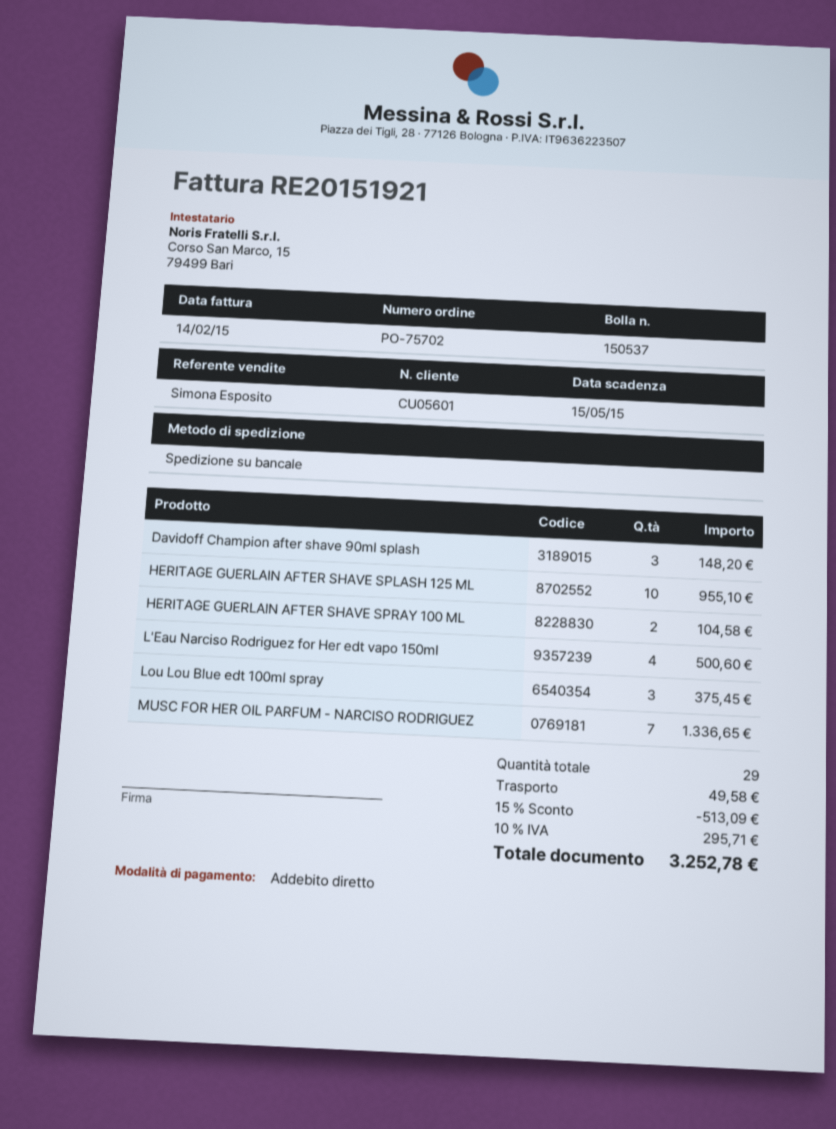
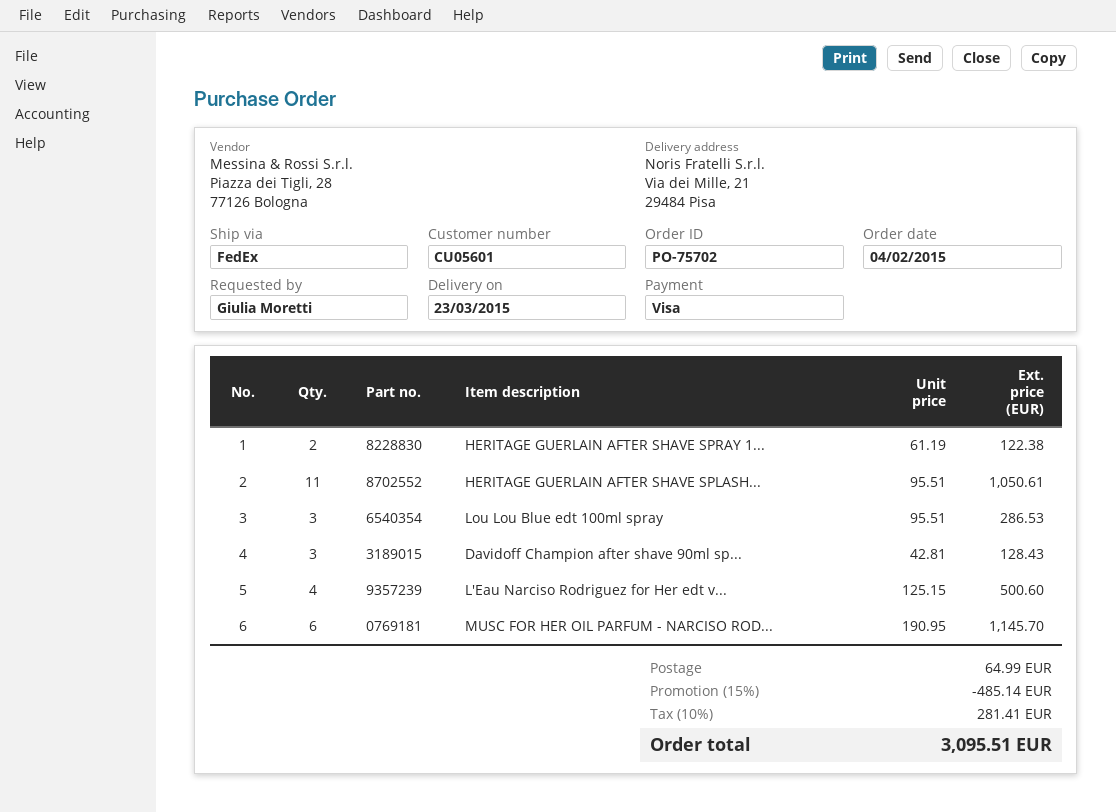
payment method: direct debit -> Visa
shipping method: pallet freight -> FedEx
Davidoff Champion after shave 90ml splash: 3 for 148.20 -> 3 for 128.43
HERITAGE GUERLAIN AFTER SHAVE SPLASH 125 ML: 10 for 955.10 -> 11 for 1050.61
HERITAGE GUERLAIN AFTER SHAVE SPRAY 100 ML: 2 for 104.58 -> 2 for 122.38
Lou Lou Blue edt 100ml spray: 3 for 375.45 -> 3 for 286.53
MUSC FOR HER OIL PARFUM - NARCISO RODRIGUEZ: 7 for 1336.65 -> 6 for 1145.70
discount: 15% = 513.09 -> 15% = 485.14
shipping: 49.58 -> 64.99
tax: 10% = 295.71 -> 10% = 281.41
total: 3252.78 -> 3095.51

